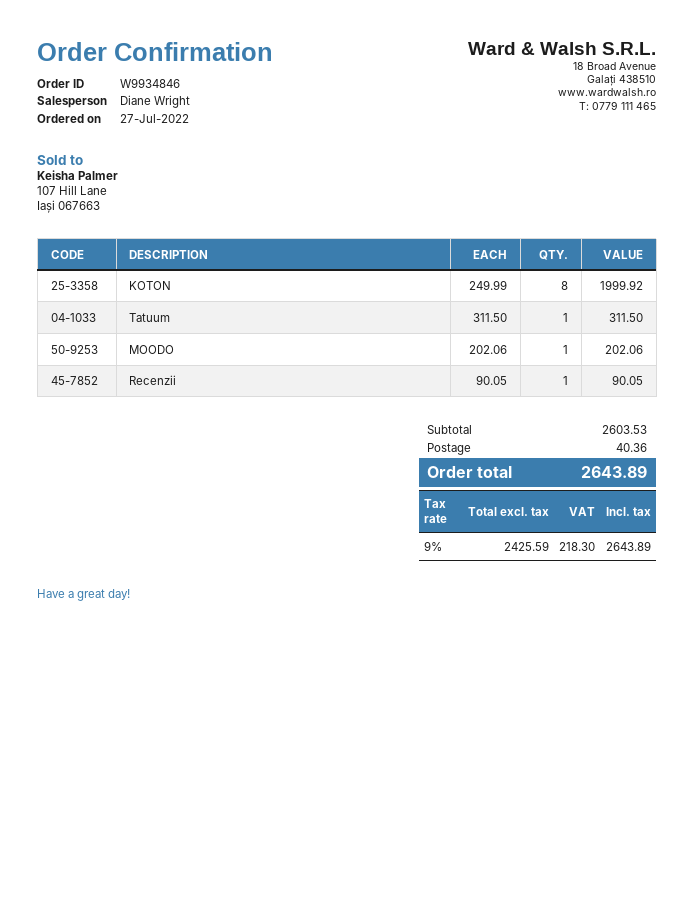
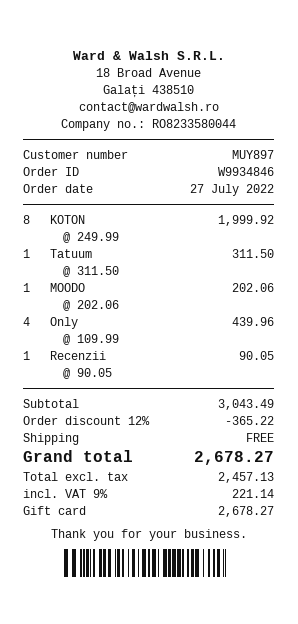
Only: none -> 4 x 109.99 = 439.96
subtotal: 2603.53 -> 3043.49
discount: none -> 12% = 365.22
shipping: 40.36 -> 0.00
net: 2425.59 -> 2457.13
tax: 9% = 218.30 -> 9% = 221.14
total: 2643.89 -> 2678.27

